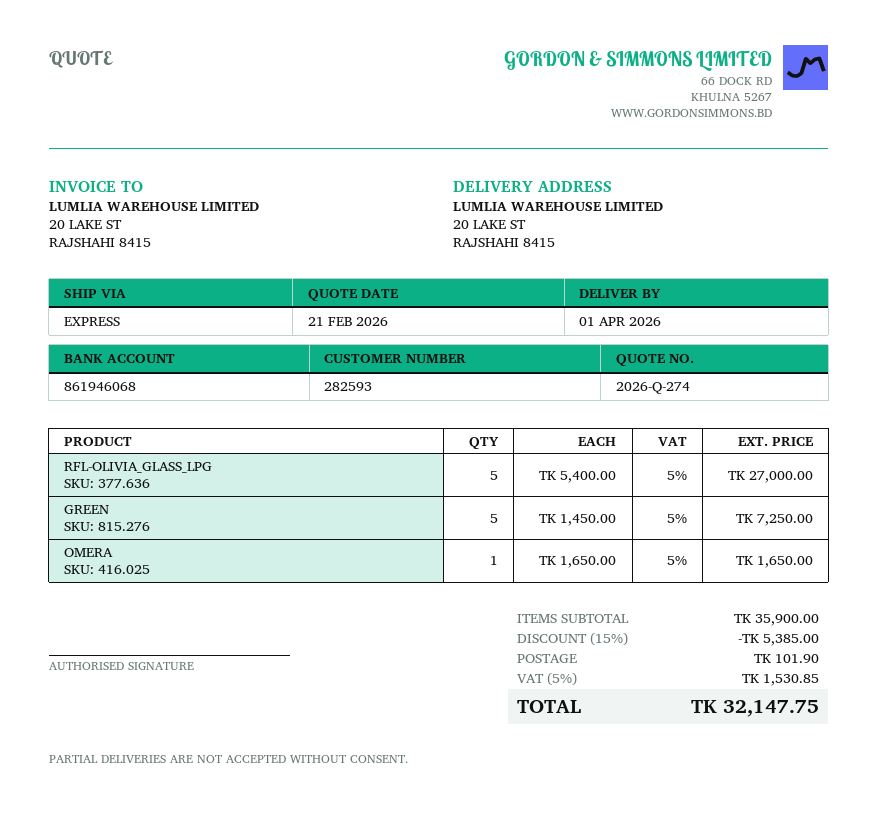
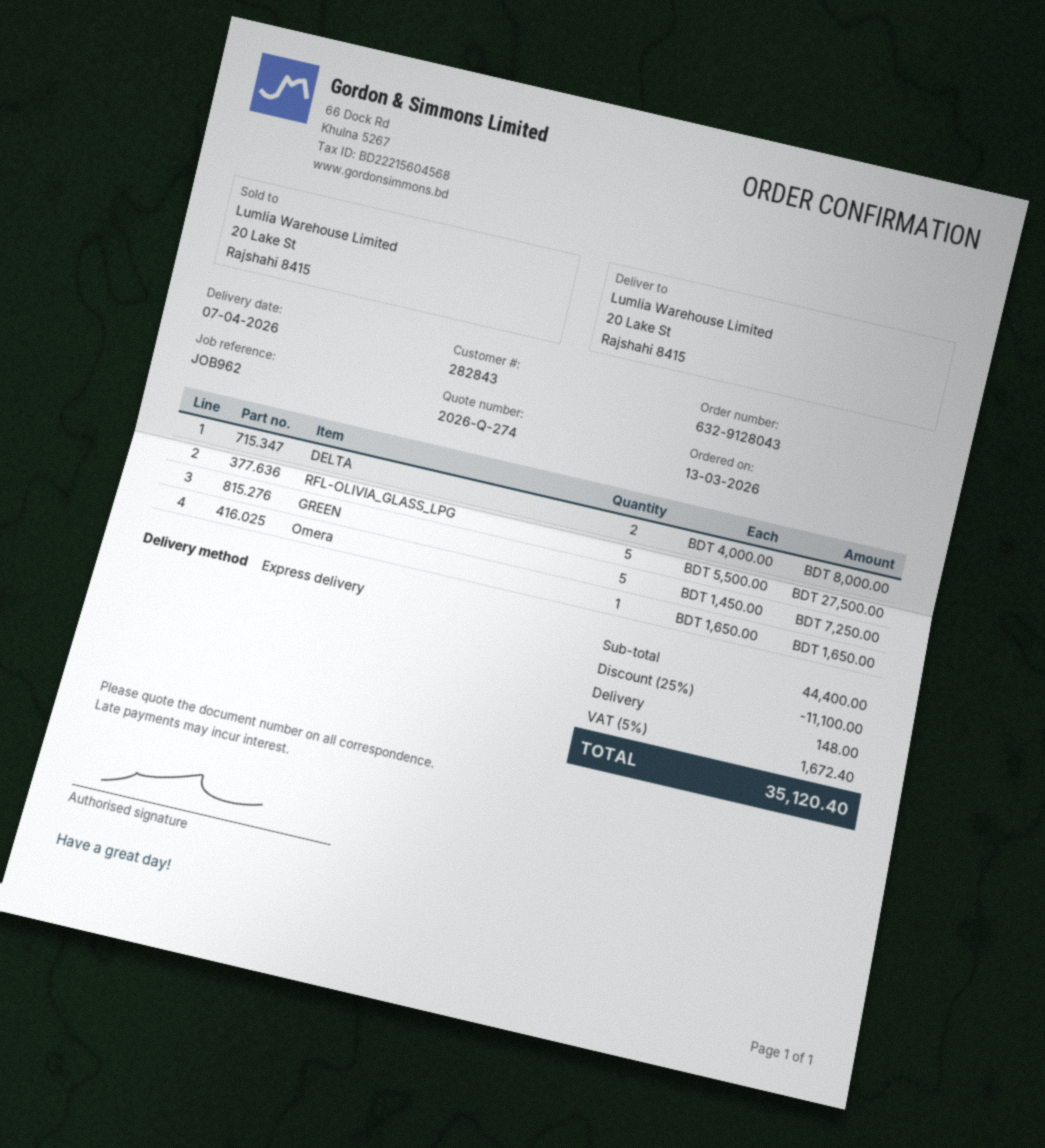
delivery date: 2026-04-01 -> 2026-04-07
customer number: 282593 -> 282843
RFL-OLIVIA_GLASS_LPG: 5 x 5400.00 = 27000.00 -> 5 x 5500.00 = 27500.00
DELTA: none -> 2 x 4000.00 = 8000.00
subtotal: 35900.00 -> 44400.00
discount: 15% = 5385.00 -> 25% = 11100.00
shipping: 101.90 -> 148.00
tax: 5% = 1530.85 -> 5% = 1672.40
total: 32147.75 -> 35120.40

